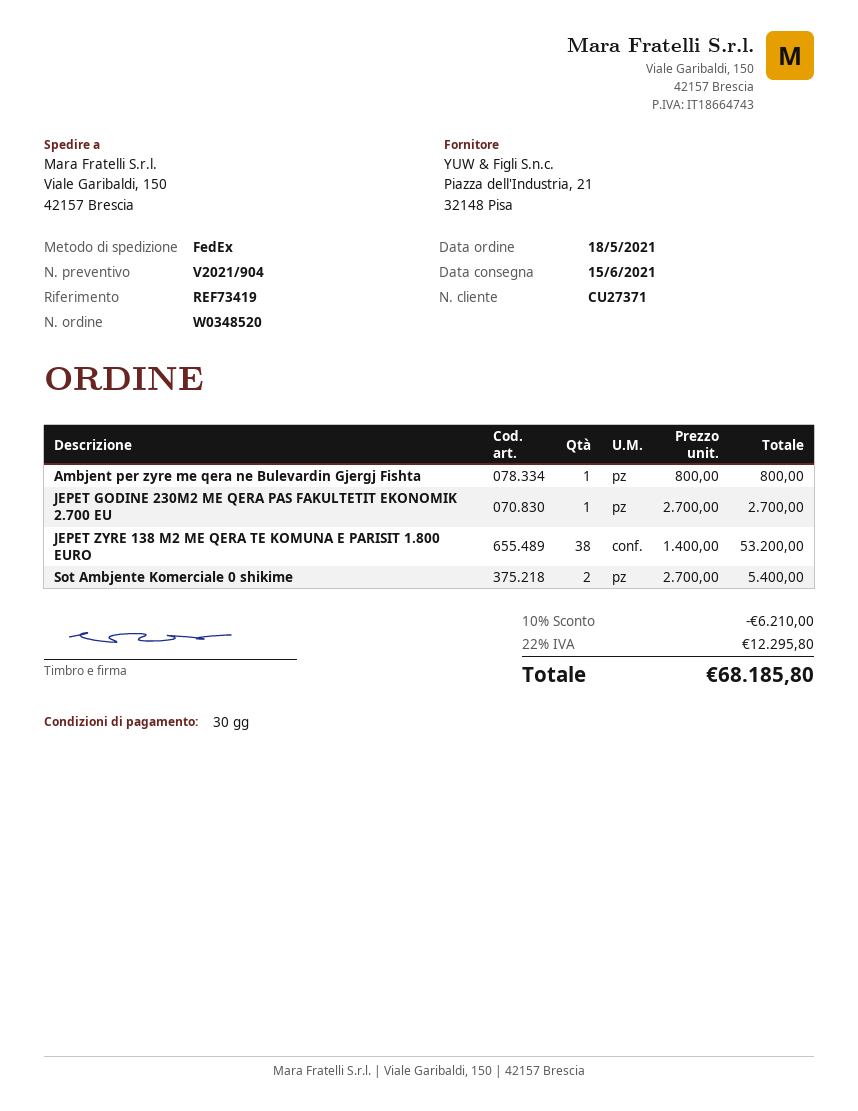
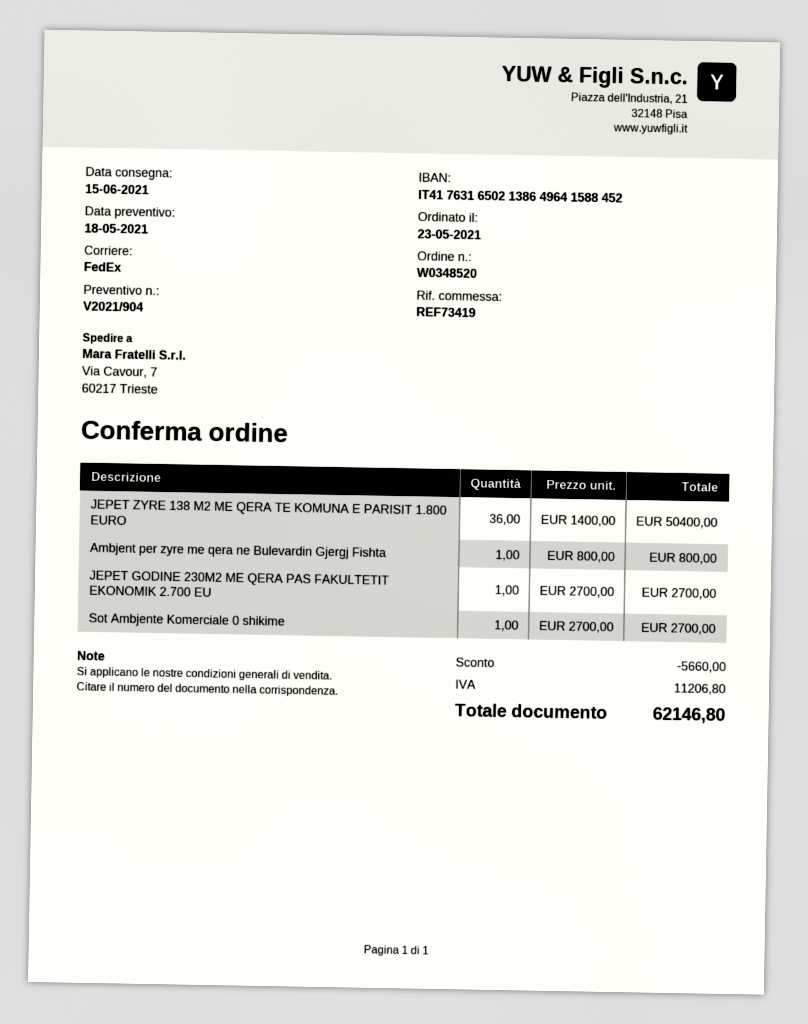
order date: 2021-05-18 -> 2021-05-23
ship to: Viale Garibaldi, 150, 42157 Brescia -> Via Cavour, 7, 60217 Trieste
JEPET ZYRE 138 M2 ME QERA TE KOMUNA E PARISIT 1.800 EURO: 38 x 1400.00 = 53200.00 -> 36 x 1400.00 = 50400.00
Sot Ambjente Komerciale 0 shikime: 2 x 2700.00 = 5400.00 -> 1 x 2700.00 = 2700.00
discount: 6210.00 -> 5660.00
tax: 12295.80 -> 11206.80
total: 68185.80 -> 62146.80

